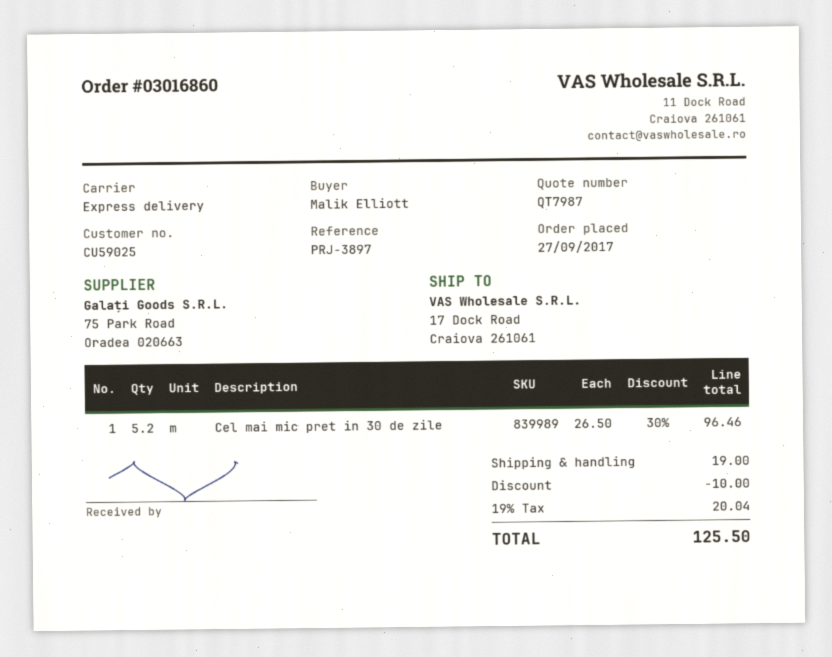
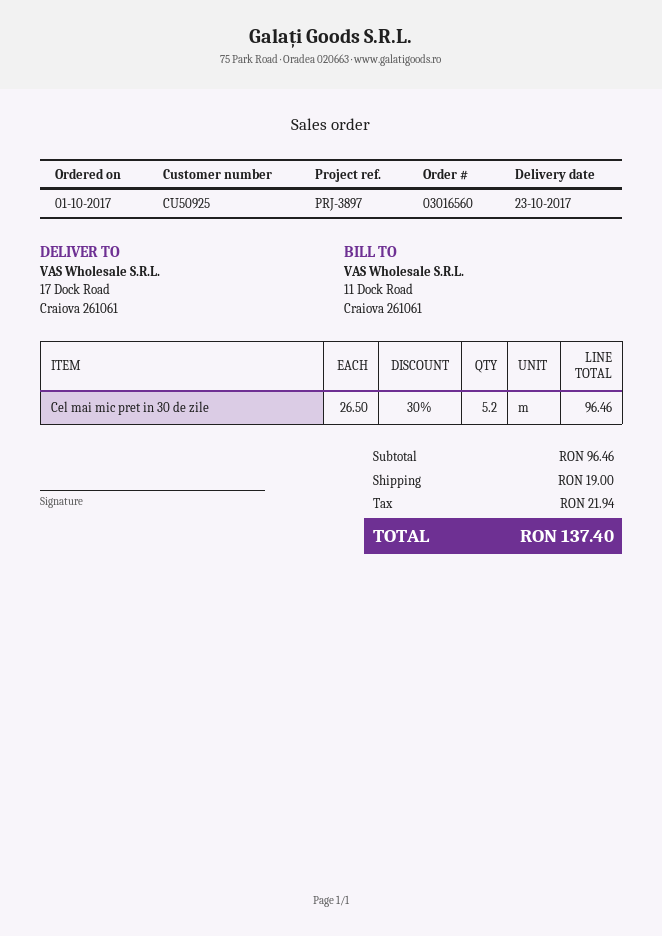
order number: 03016860 -> 03016560
order date: 2017-09-27 -> 2017-10-01
customer number: CU59025 -> CU50925
discount: 10.00 -> none
tax: 20.04 -> 21.94
total: 125.50 -> 137.40

